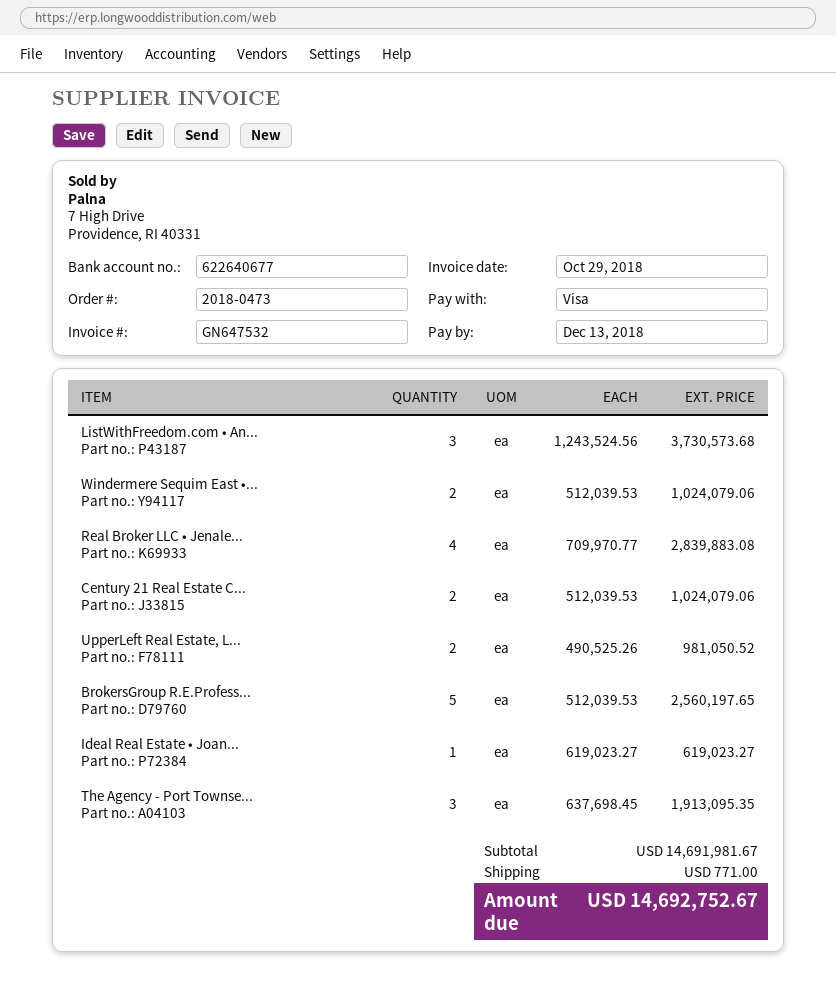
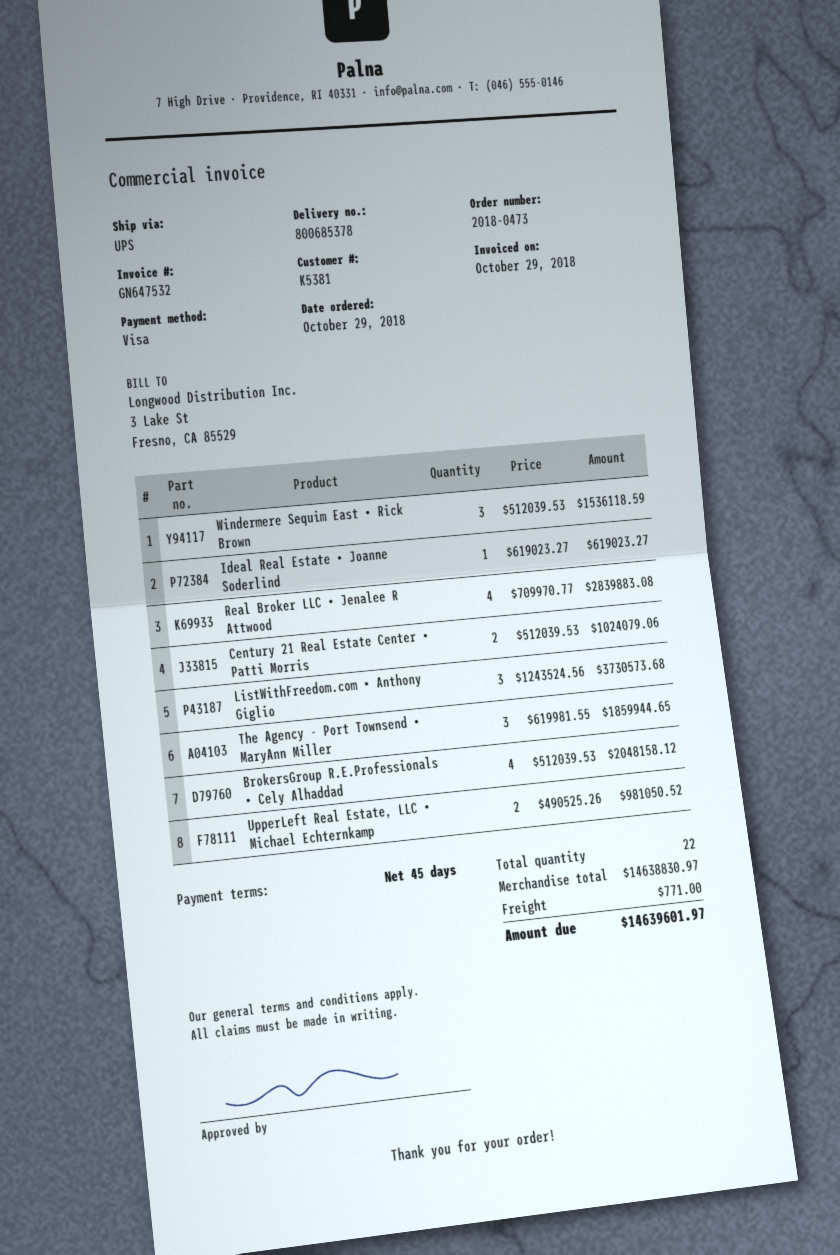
Windermere Sequim East •...: 2 x 512039.53 = 1024079.06 -> 3 x 512039.53 = 1536118.59
BrokersGroup R.E.Profess...: 5 x 512039.53 = 2560197.65 -> 4 x 512039.53 = 2048158.12
The Agency - Port Townse...: 3 x 637698.45 = 1913095.35 -> 3 x 619981.55 = 1859944.65
subtotal: 14691981.67 -> 14638830.97
total: 14692752.67 -> 14639601.97

